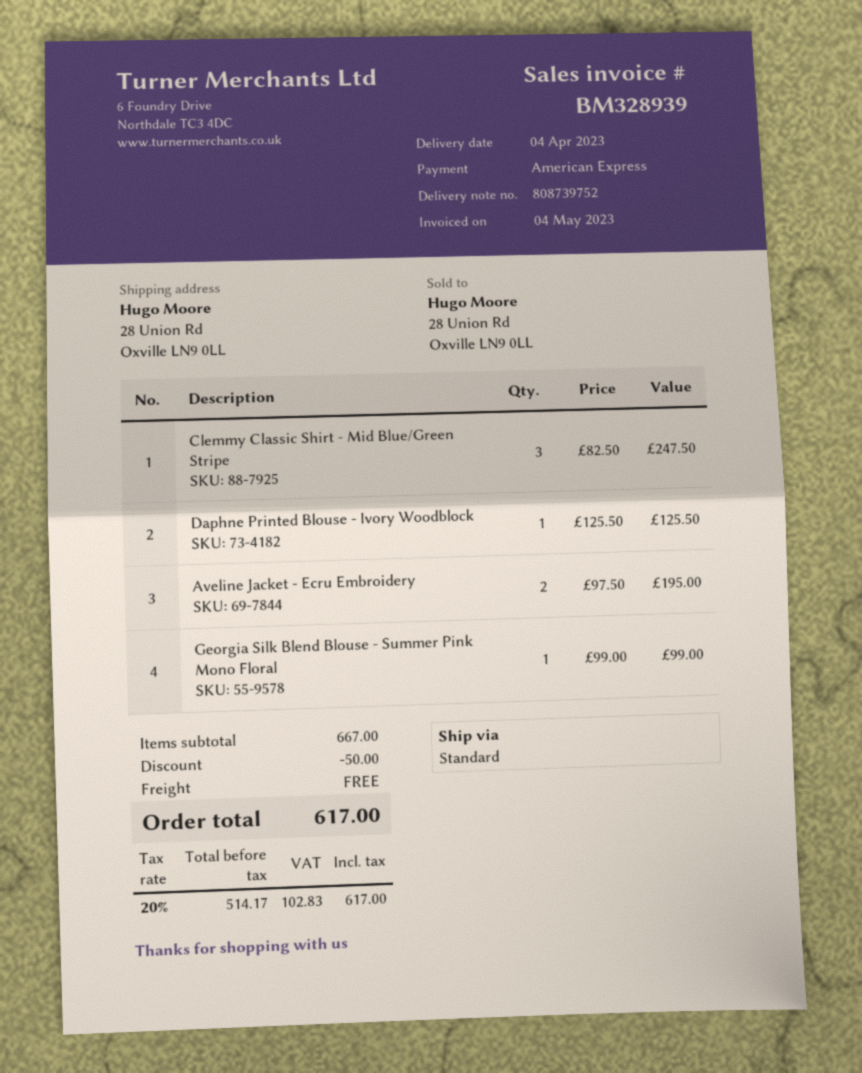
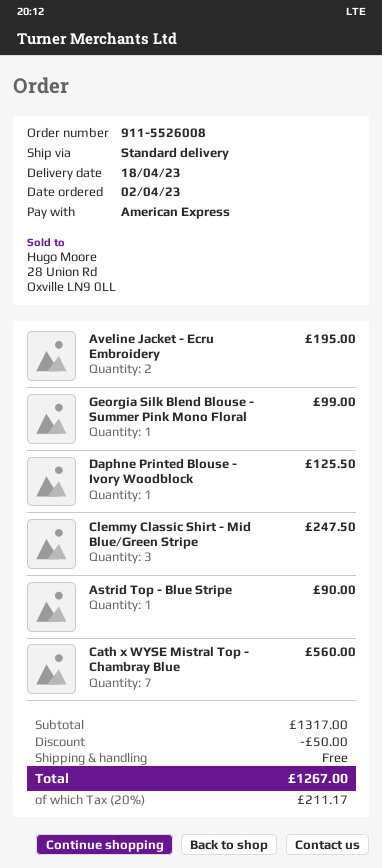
delivery date: 2023-04-04 -> 2023-04-18
Astrid Top - Blue Stripe: none -> 1 for 90.00
Cath x WYSE Mistral Top - Chambray Blue: none -> 7 for 560.00
subtotal: 667.00 -> 1317.00
tax: 20% = 102.83 -> 20% = 211.17
total: 617.00 -> 1267.00

